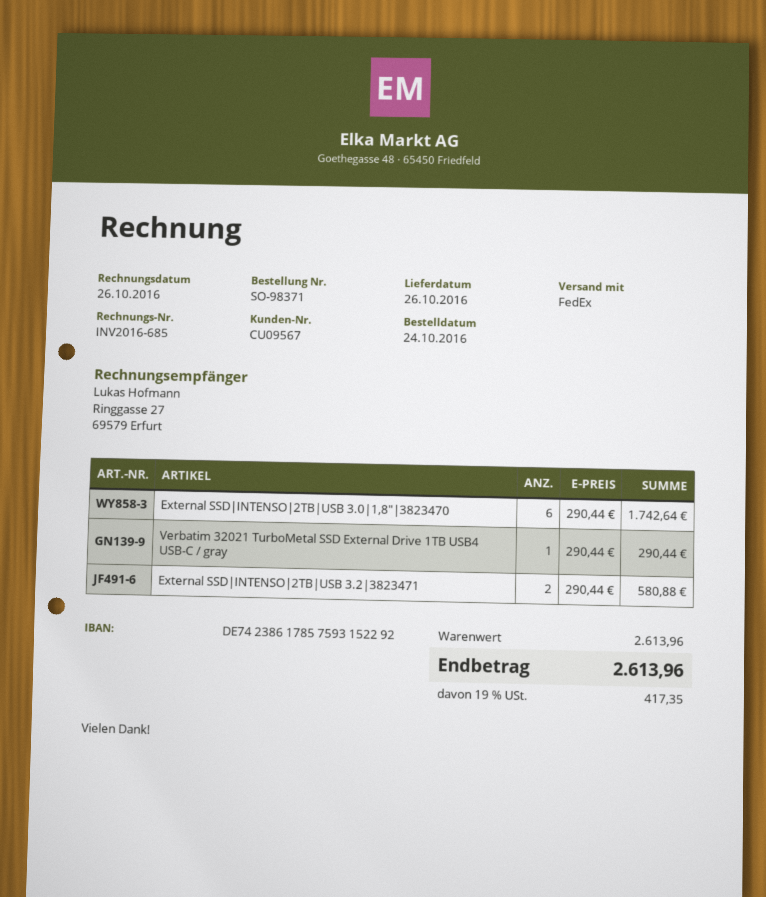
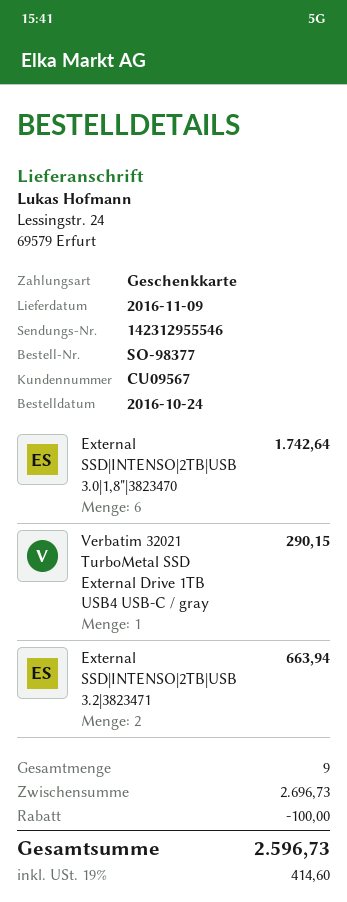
order number: SO-98371 -> SO-98377
delivery date: 2016-10-26 -> 2016-11-09
Verbatim 32021 TurboMetal SSD External Drive 1TB USB4 USB-C / gray: 1 for 290.44 -> 1 for 290.15
External SSD|INTENSO|2TB|USB 3.2|3823471: 2 for 580.88 -> 2 for 663.94
subtotal: 2613.96 -> 2696.73
discount: none -> 100.00
tax: 19% = 417.35 -> 19% = 414.60
total: 2613.96 -> 2596.73

